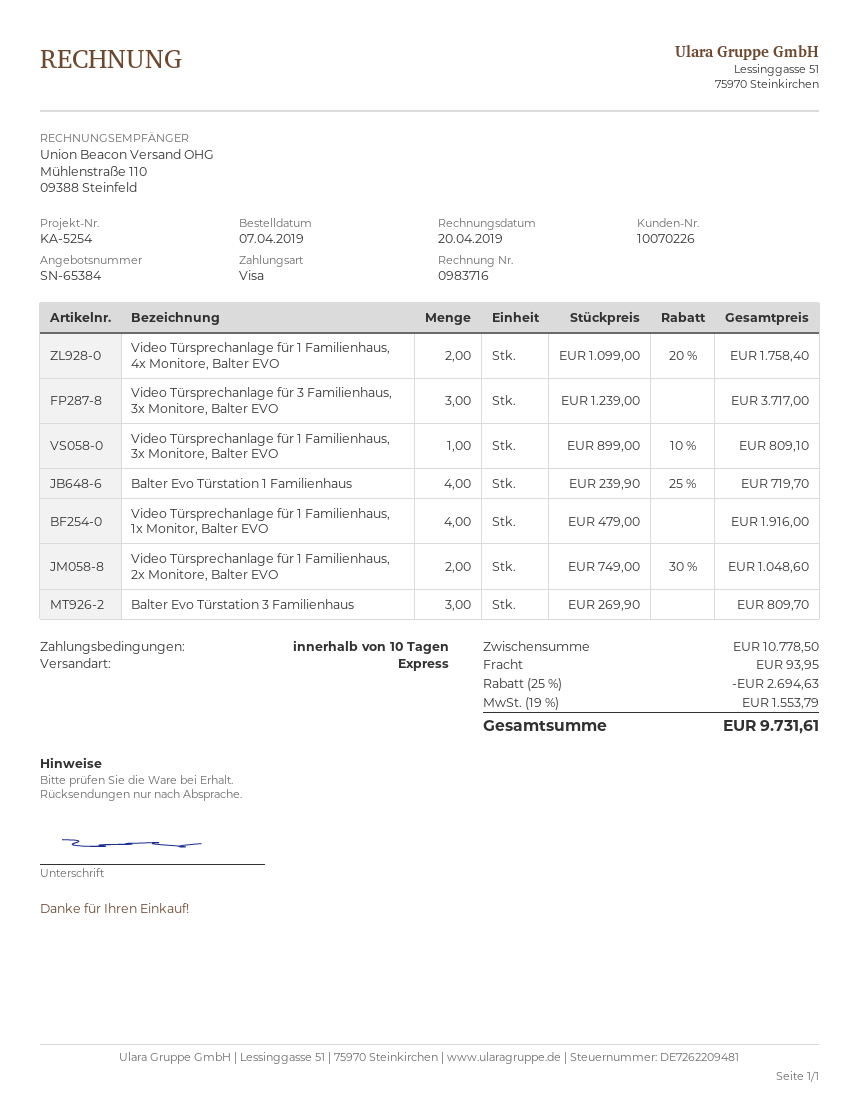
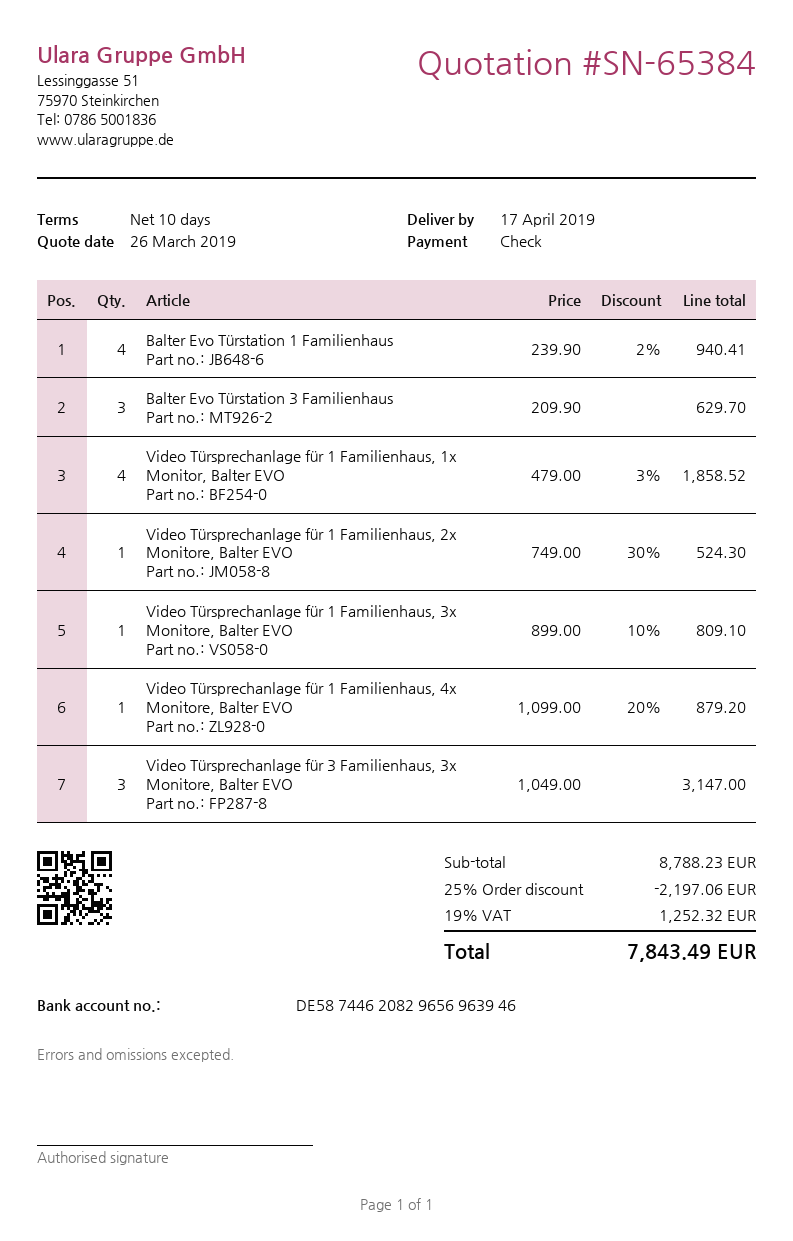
payment method: Visa -> cheque
Video Türsprechanlage für 1 Familienhaus, 4x Monitore, Balter EVO: 2 x 1099.00 - 20% = 1758.40 -> 1 x 1099.00 - 20% = 879.20
Video Türsprechanlage für 3 Familienhaus, 3x Monitore, Balter EVO: 3 x 1239.00 = 3717.00 -> 3 x 1049.00 = 3147.00
Balter Evo Türstation 1 Familienhaus: 4 x 239.90 - 25% = 719.70 -> 4 x 239.90 - 2% = 940.41
Video Türsprechanlage für 1 Familienhaus, 1x Monitor, Balter EVO: 4 x 479.00 = 1916.00 -> 4 x 479.00 - 3% = 1858.52
Video Türsprechanlage für 1 Familienhaus, 2x Monitore, Balter EVO: 2 x 749.00 - 30% = 1048.60 -> 1 x 749.00 - 30% = 524.30
Balter Evo Türstation 3 Familienhaus: 3 x 269.90 = 809.70 -> 3 x 209.90 = 629.70
subtotal: 10778.50 -> 8788.23
discount: 25% = 2694.63 -> 25% = 2197.06
shipping: 93.95 -> none
tax: 19% = 1553.79 -> 19% = 1252.32
total: 9731.61 -> 7843.49

